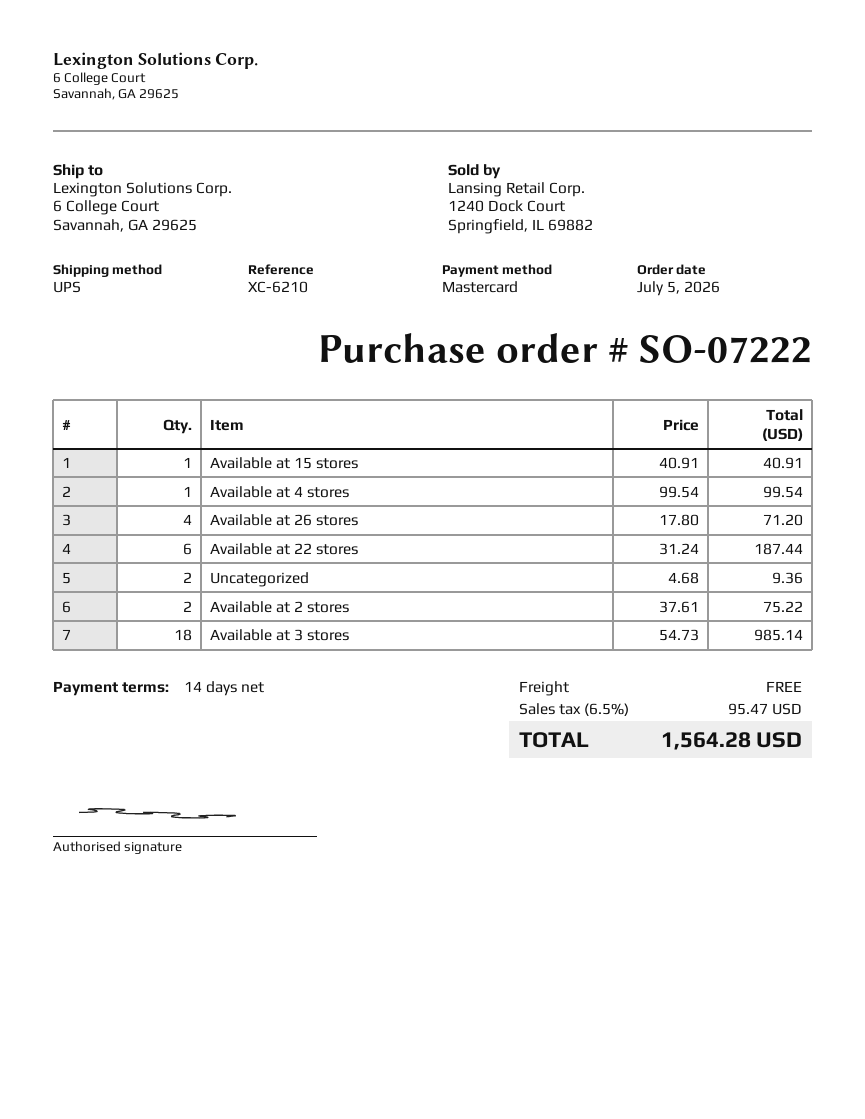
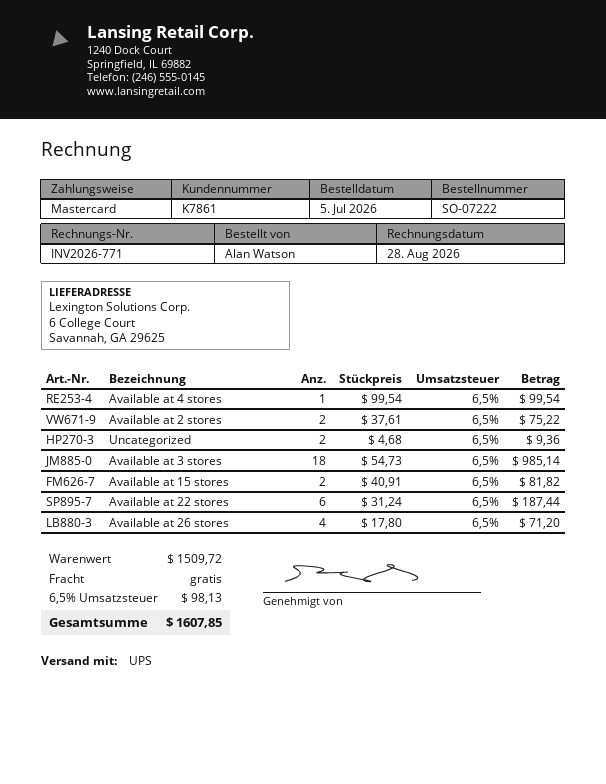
Available at 15 stores: 1 x 40.91 = 40.91 -> 2 x 40.91 = 81.82
tax: 6.5% = 95.47 -> 6.5% = 98.13
total: 1564.28 -> 1607.85

